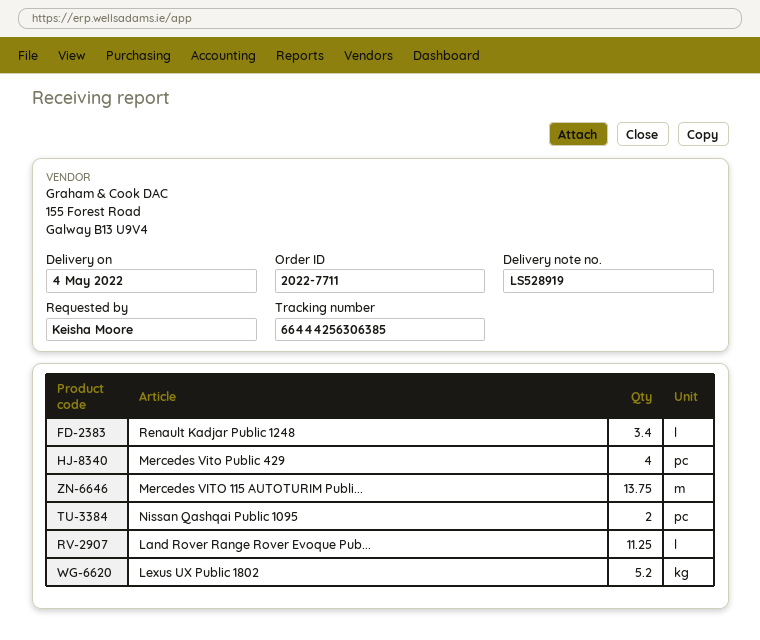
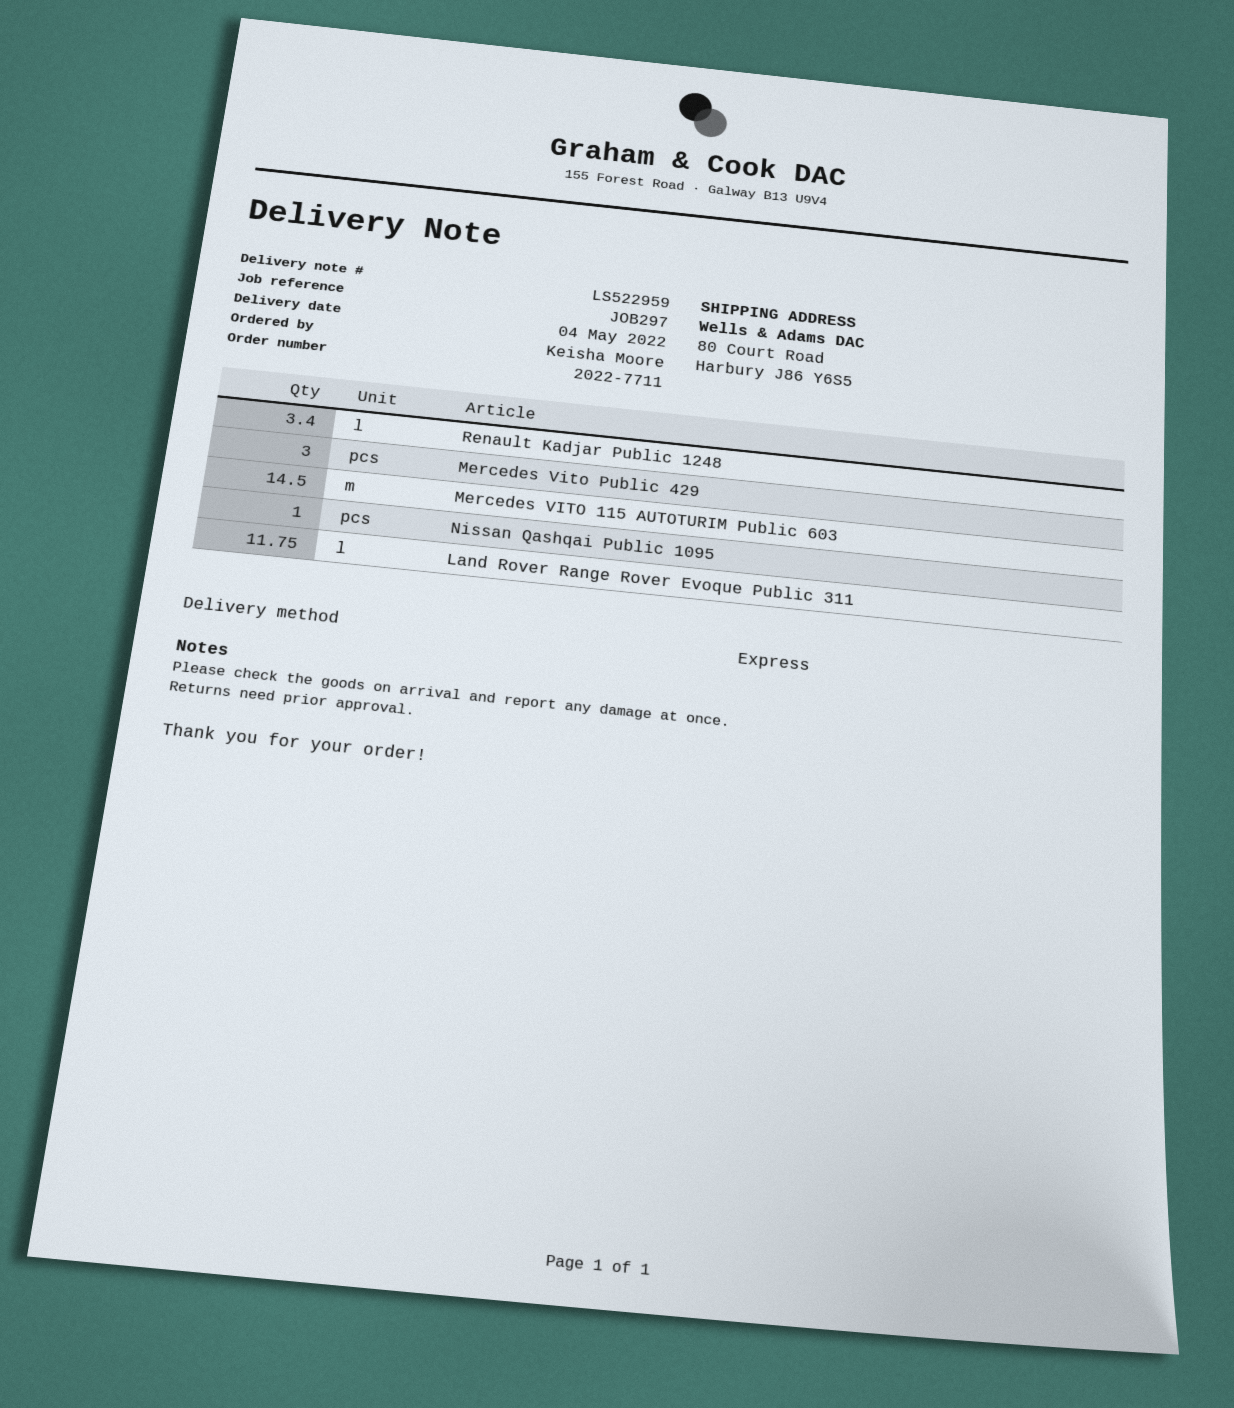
delivery note number: LS528919 -> LS522959
Mercedes Vito Public 429: 4 -> 3
Mercedes VITO 115 AUTOTURIM Publi...: 13.75 -> 14.5
Nissan Qashqai Public 1095: 2 -> 1
Land Rover Range Rover Evoque Pub...: 11.25 -> 11.75
Lexus UX Public 1802: 5.2 -> none

